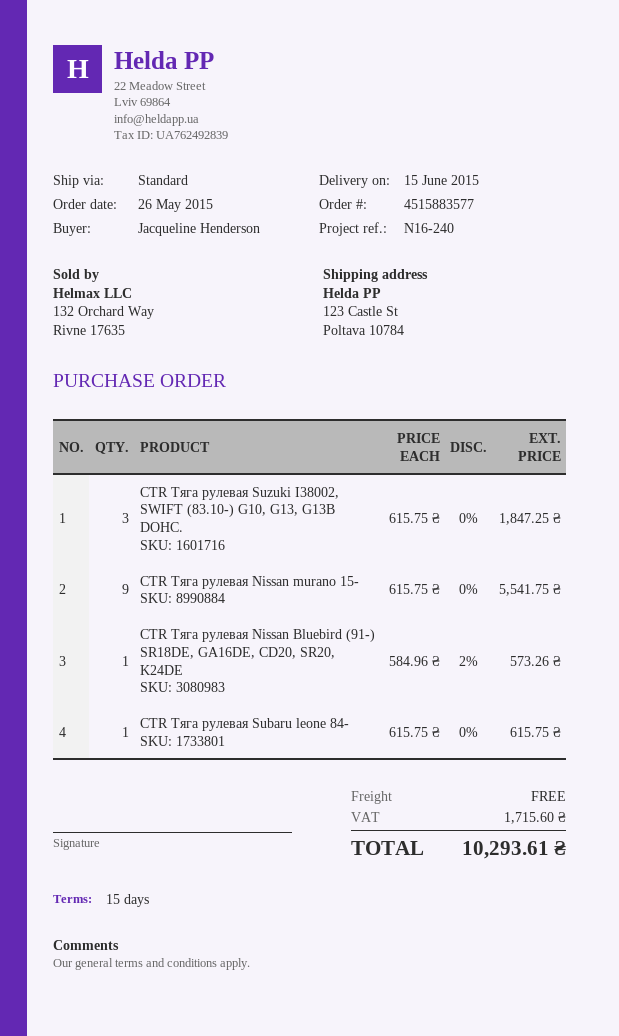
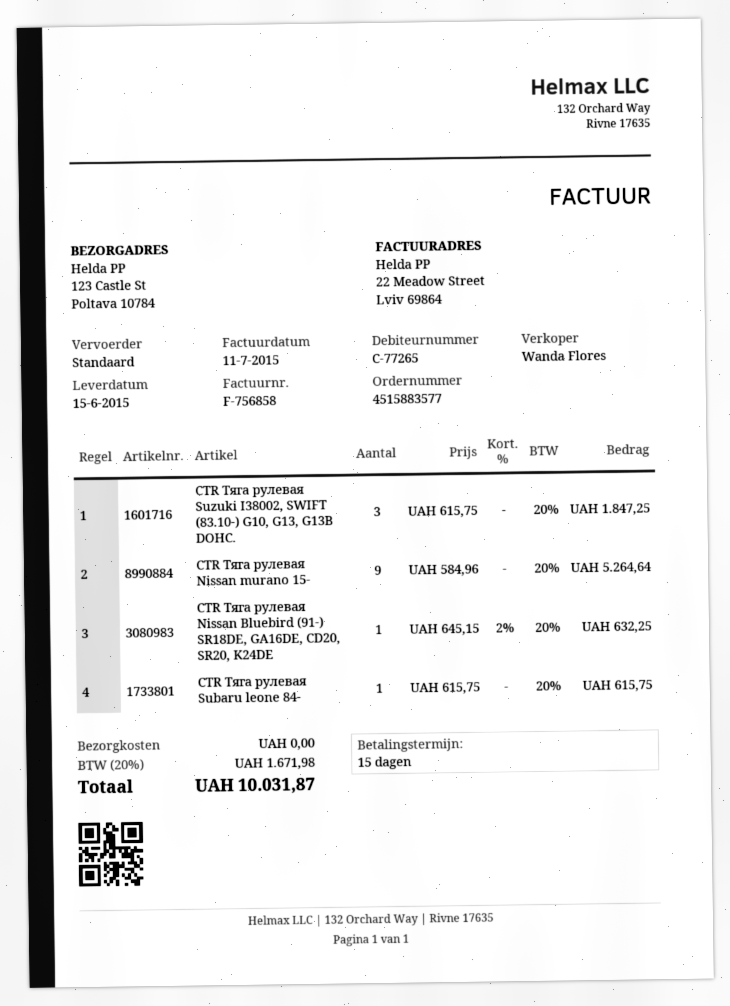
CTR Тяга рулевая Nissan murano 15-: 9 x 615.75 = 5541.75 -> 9 x 584.96 = 5264.64
CTR Тяга рулевая Nissan Bluebird (91-) SR18DE, GA16DE, CD20, SR20, K24DE: 1 x 584.96 - 2% = 573.26 -> 1 x 645.15 - 2% = 632.25
tax: 1715.60 -> 1671.98
total: 10293.61 -> 10031.87

